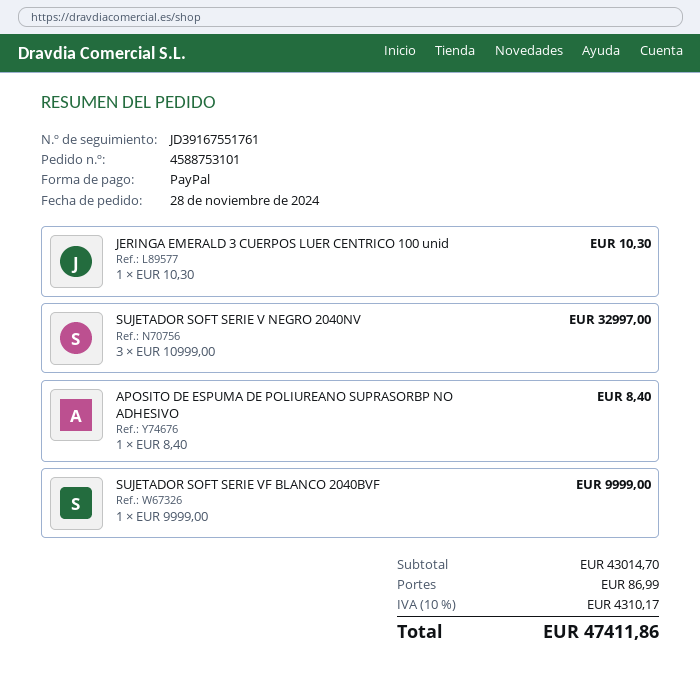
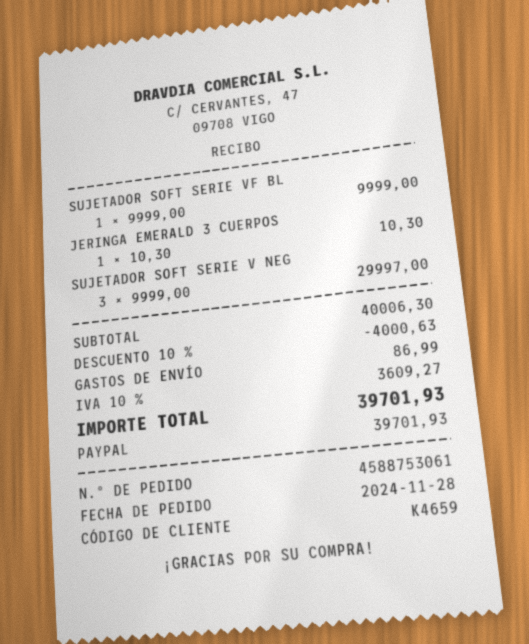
order number: 4588753101 -> 4588753061
SUJETADOR SOFT SERIE V NEGRO 2040NV: 3 x 10999.00 = 32997.00 -> 3 x 9999.00 = 29997.00
APOSITO DE ESPUMA DE POLIUREANO SUPRASORBP NO ADHESIVO: 1 x 8.40 = 8.40 -> none
subtotal: 43014.70 -> 40006.30
discount: none -> 10% = 4000.63
tax: 10% = 4310.17 -> 10% = 3609.27
total: 47411.86 -> 39701.93

